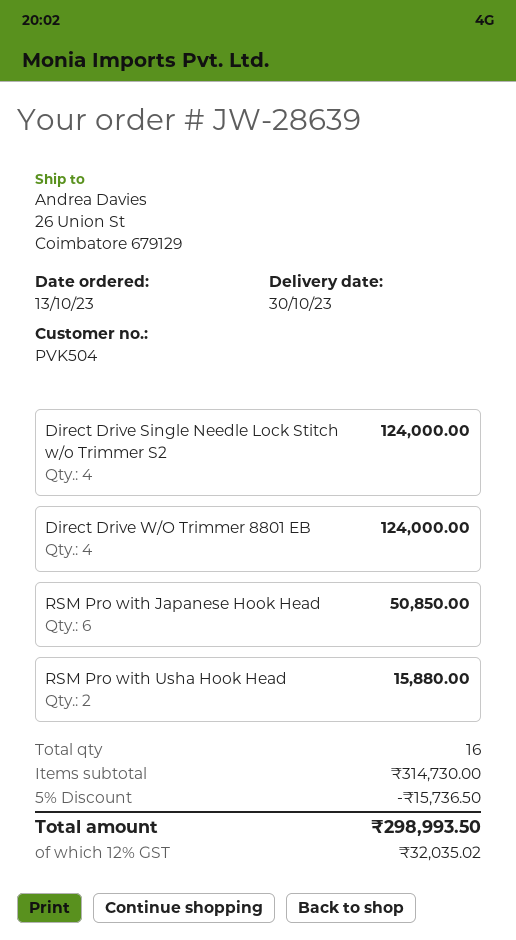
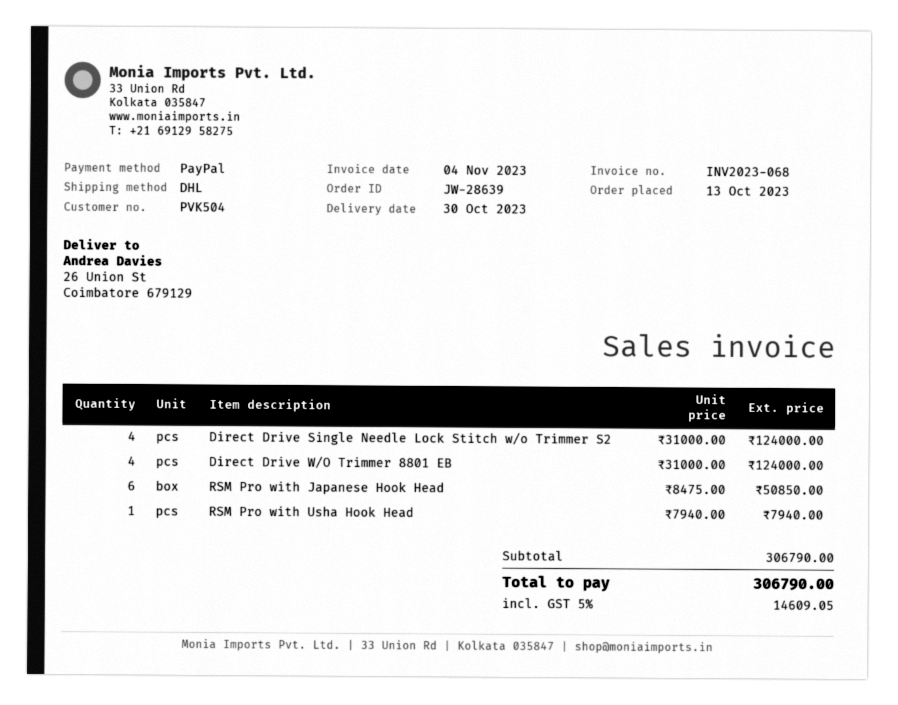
RSM Pro with Usha Hook Head: 2 for 15880.00 -> 1 for 7940.00
subtotal: 314730.00 -> 306790.00
discount: 5% = 15736.50 -> none
tax: 12% = 32035.02 -> 5% = 14609.05
total: 298993.50 -> 306790.00

